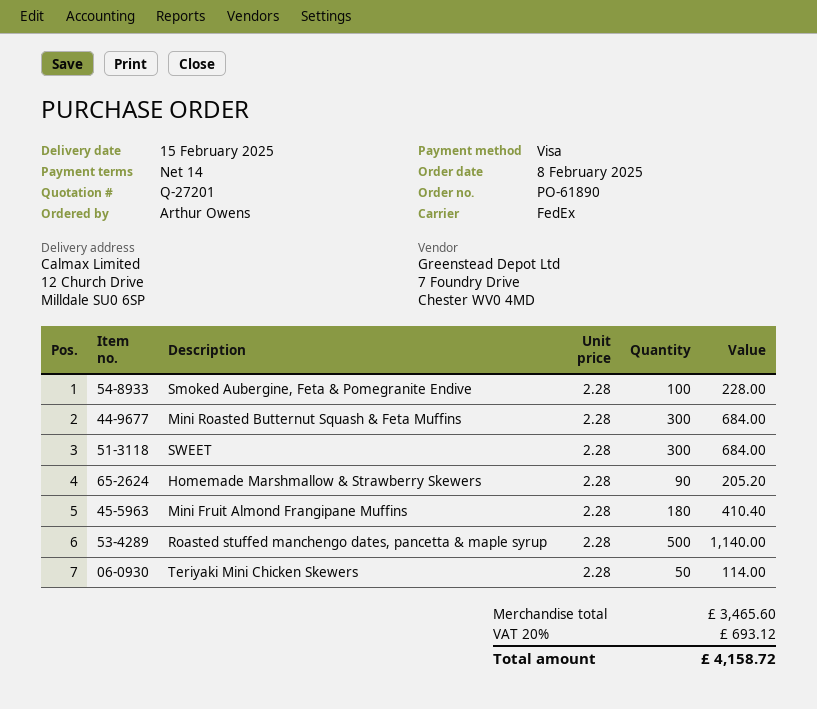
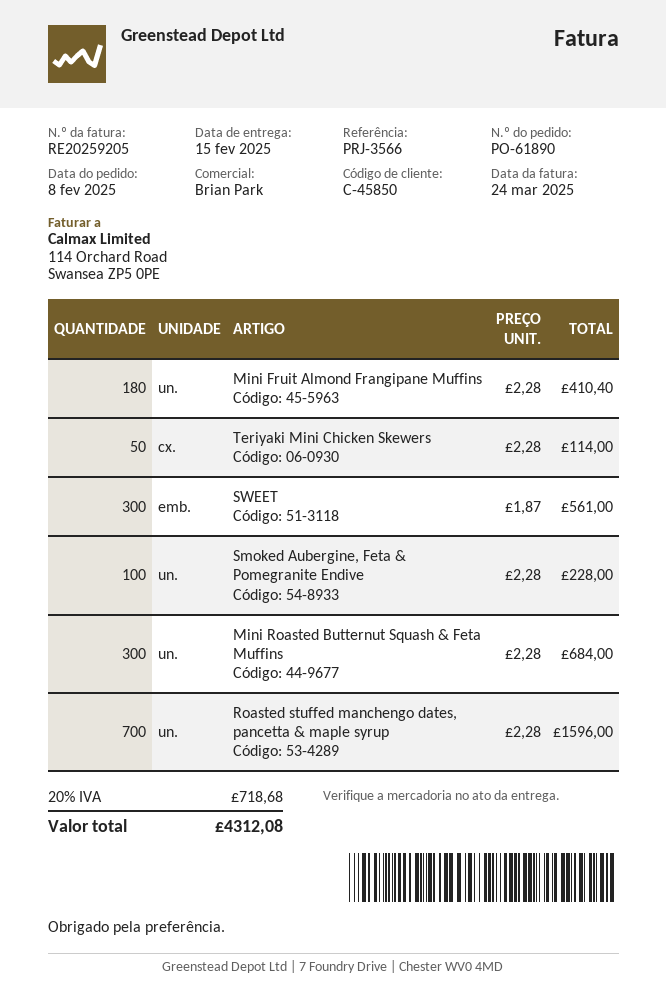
SWEET: 300 x 2.28 = 684.00 -> 300 x 1.87 = 561.00
Homemade Marshmallow & Strawberry Skewers: 90 x 2.28 = 205.20 -> none
Roasted stuffed manchengo dates, pancetta & maple syrup: 500 x 2.28 = 1140.00 -> 700 x 2.28 = 1596.00
tax: 20% = 693.12 -> 20% = 718.68
total: 4158.72 -> 4312.08

